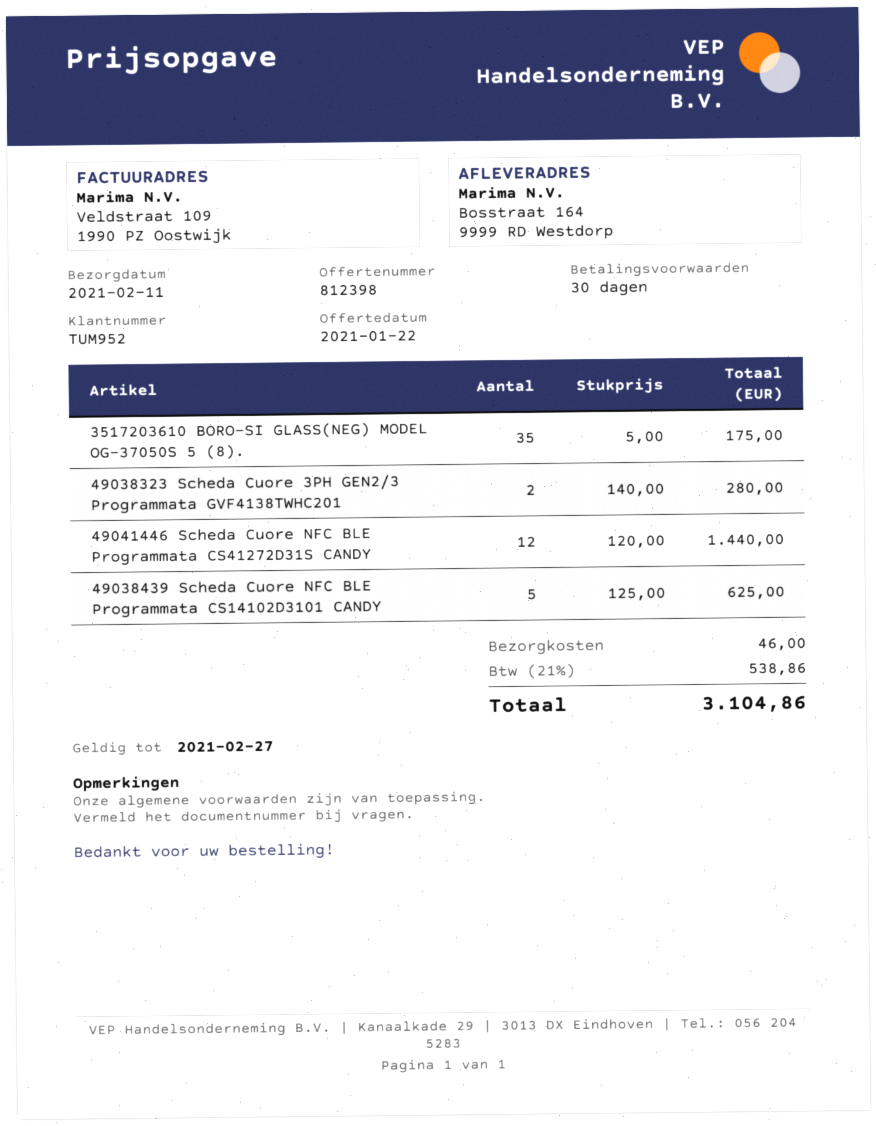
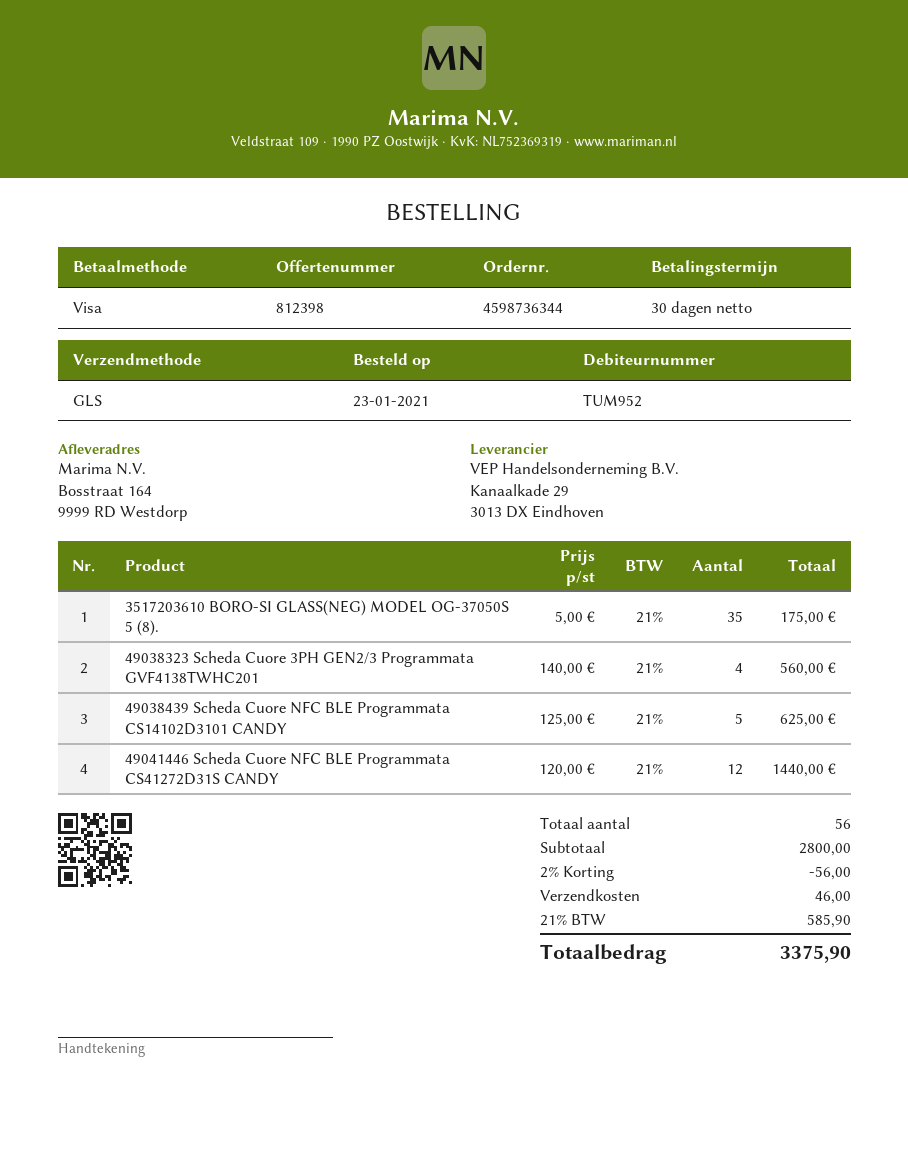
49038323 Scheda Cuore 3PH GEN2/3 Programmata GVF4138TWHC201: 2 x 140.00 = 280.00 -> 4 x 140.00 = 560.00
discount: none -> 2% = 56.00
tax: 21% = 538.86 -> 21% = 585.90
total: 3104.86 -> 3375.90

